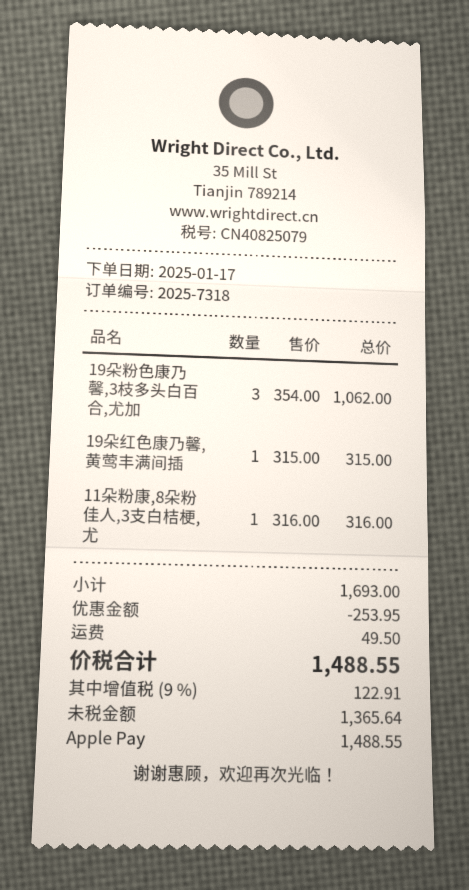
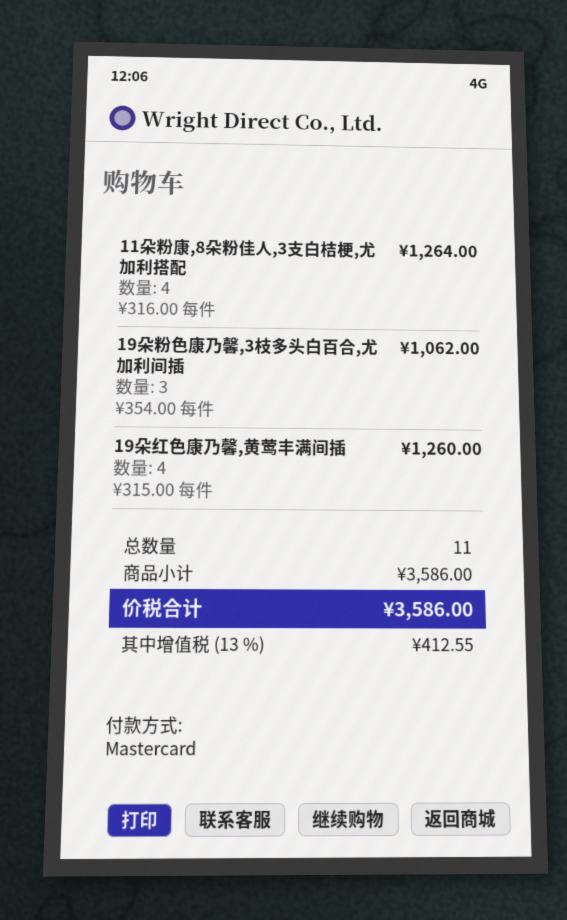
payment method: Apple Pay -> Mastercard
19朵红色康乃馨,黄莺丰满间插: 1 x 315.00 = 315.00 -> 4 x 315.00 = 1260.00
11朵粉康,8朵粉佳人,3支白桔梗,尤: 1 x 316.00 = 316.00 -> 4 x 316.00 = 1264.00
subtotal: 1693.00 -> 3586.00
discount: 253.95 -> none
shipping: 49.50 -> none
tax: 9% = 122.91 -> 13% = 412.55
total: 1488.55 -> 3586.00

